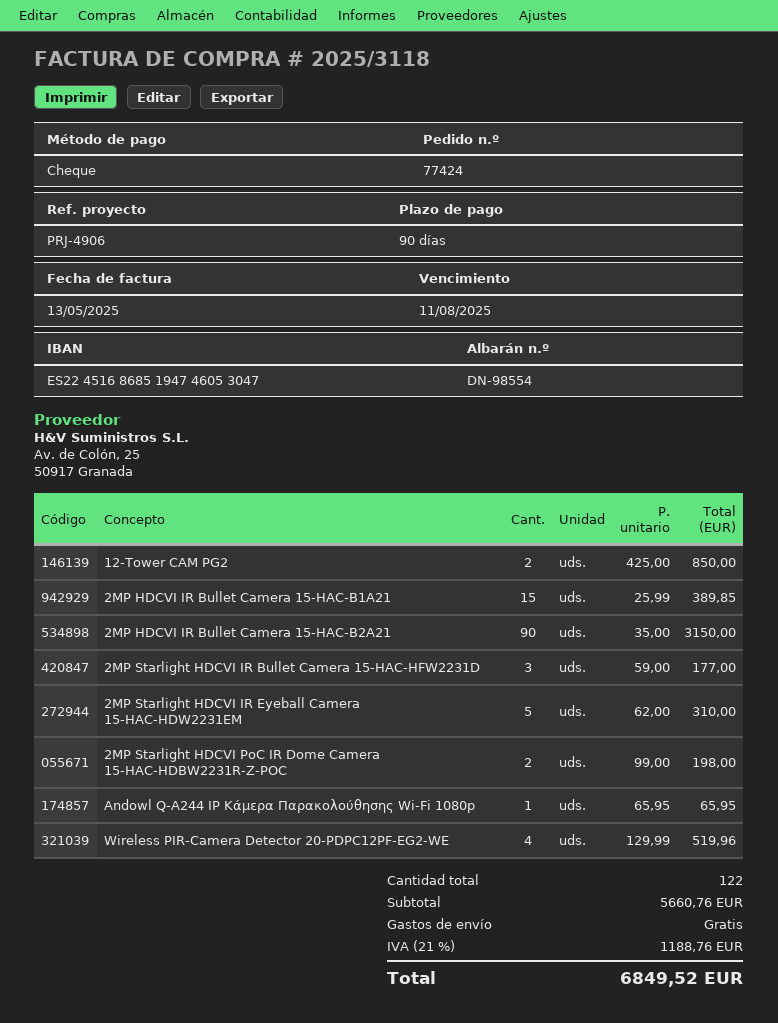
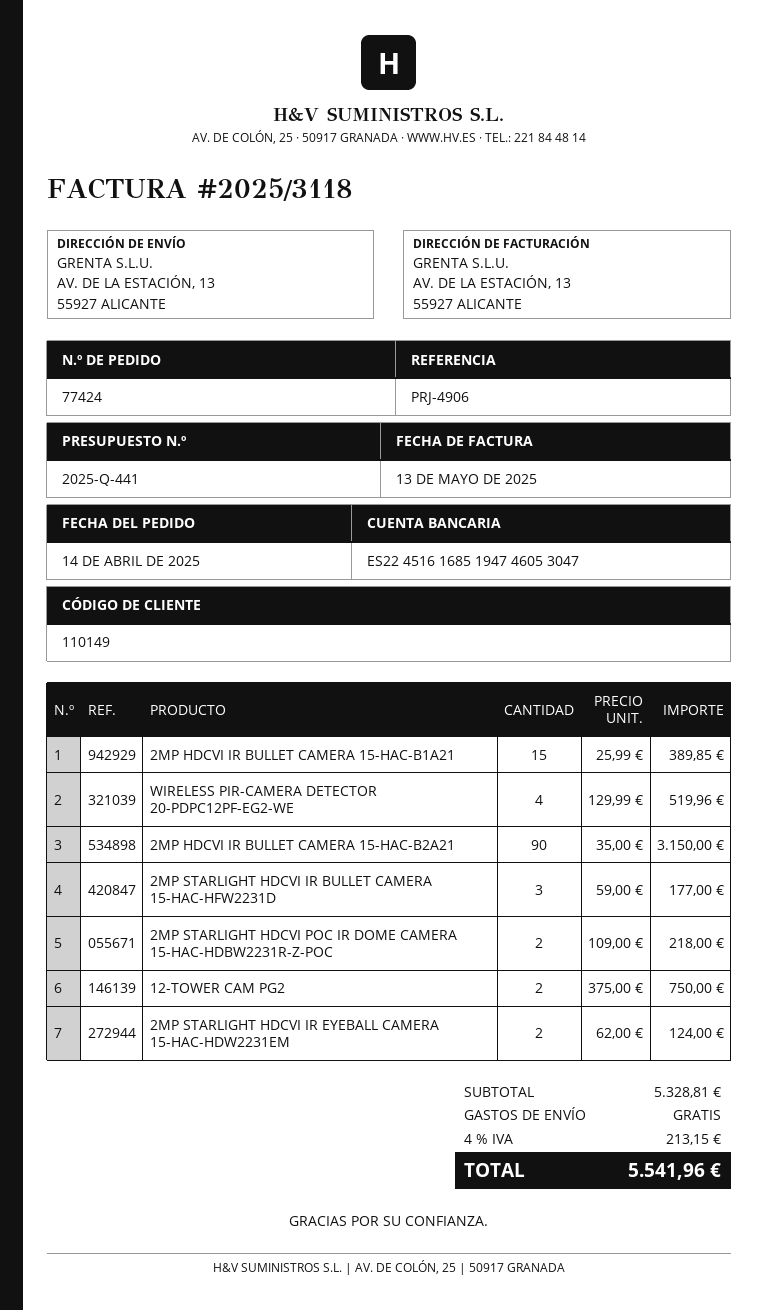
bank account: ES2245168685194746053047 -> ES2245161685194746053047
12-Tower CAM PG2: 2 x 425.00 = 850.00 -> 2 x 375.00 = 750.00
2MP Starlight HDCVI IR Eyeball Camera 15-HAC-HDW2231EM: 5 x 62.00 = 310.00 -> 2 x 62.00 = 124.00
2MP Starlight HDCVI PoC IR Dome Camera 15-HAC-HDBW2231R-Z-POC: 2 x 99.00 = 198.00 -> 2 x 109.00 = 218.00
Andowl Q-A244 IP Κάμερα Παρακολούθησης Wi-Fi 1080p: 1 x 65.95 = 65.95 -> none
subtotal: 5660.76 -> 5328.81
tax: 21% = 1188.76 -> 4% = 213.15
total: 6849.52 -> 5541.96

